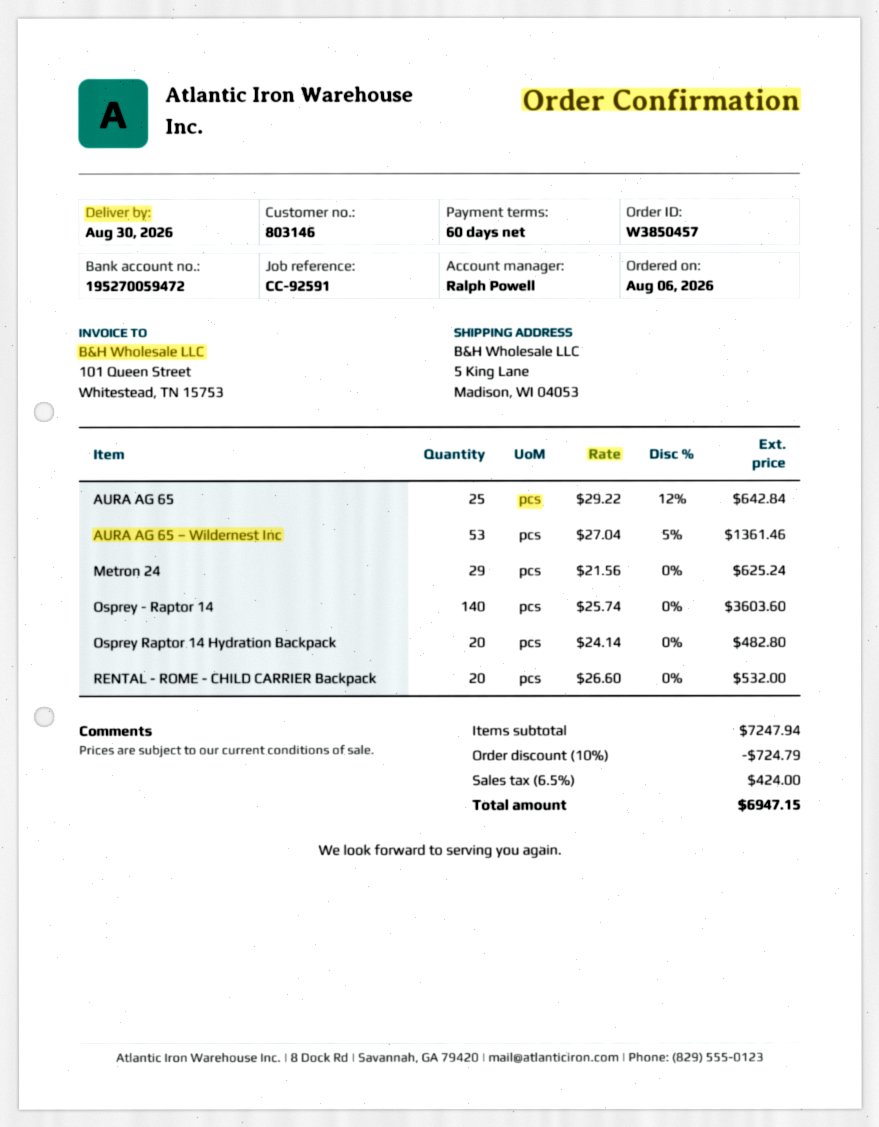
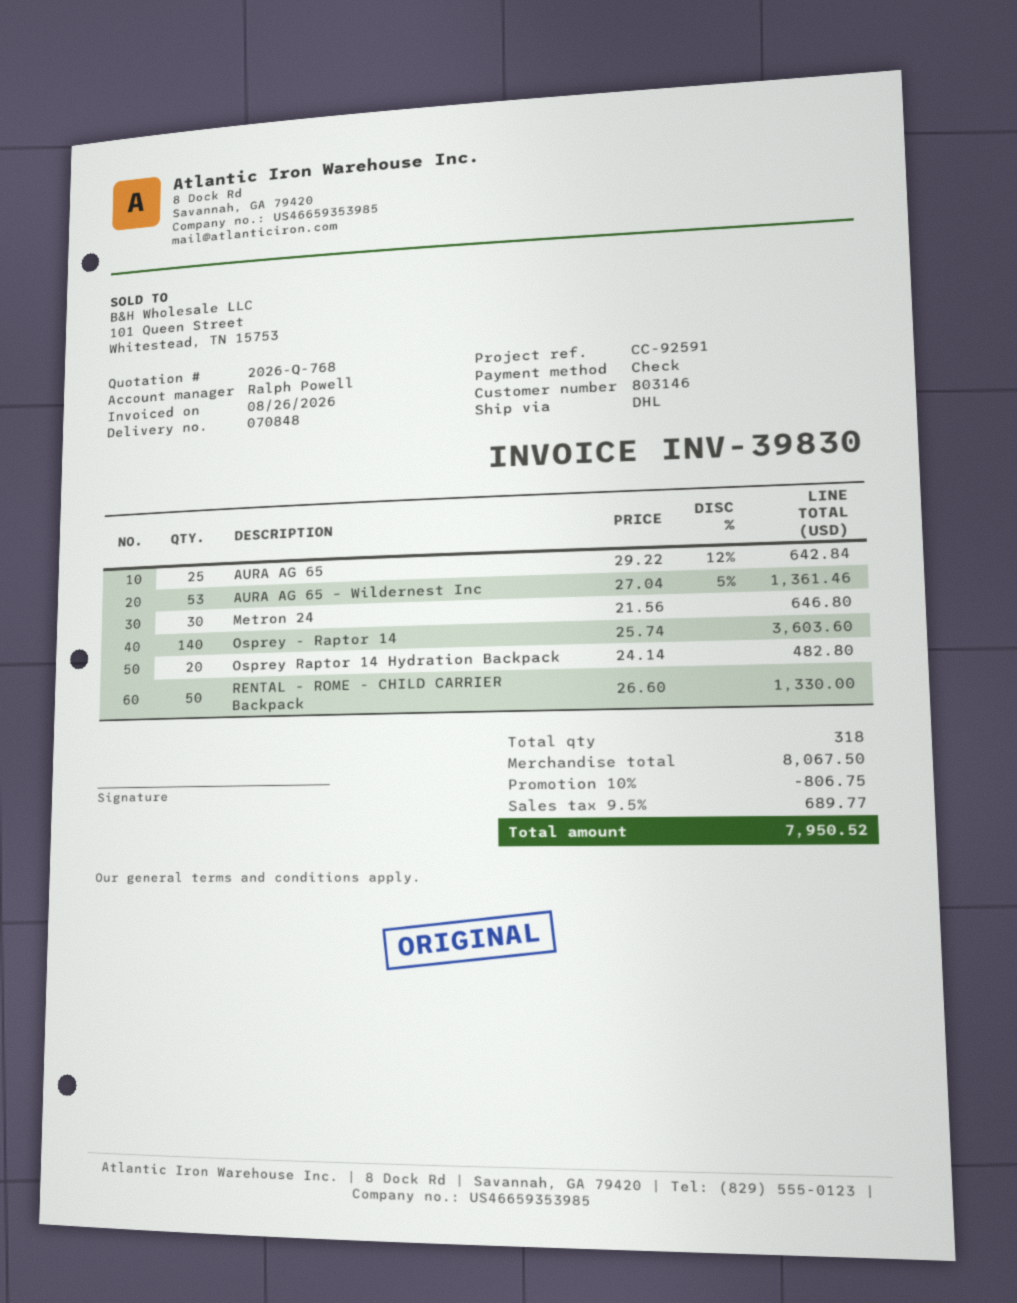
Metron 24: 29 x 21.56 = 625.24 -> 30 x 21.56 = 646.80
RENTAL - ROME - CHILD CARRIER Backpack: 20 x 26.60 = 532.00 -> 50 x 26.60 = 1330.00
subtotal: 7247.94 -> 8067.50
discount: 10% = 724.79 -> 10% = 806.75
tax: 6.5% = 424.00 -> 9.5% = 689.77
total: 6947.15 -> 7950.52

